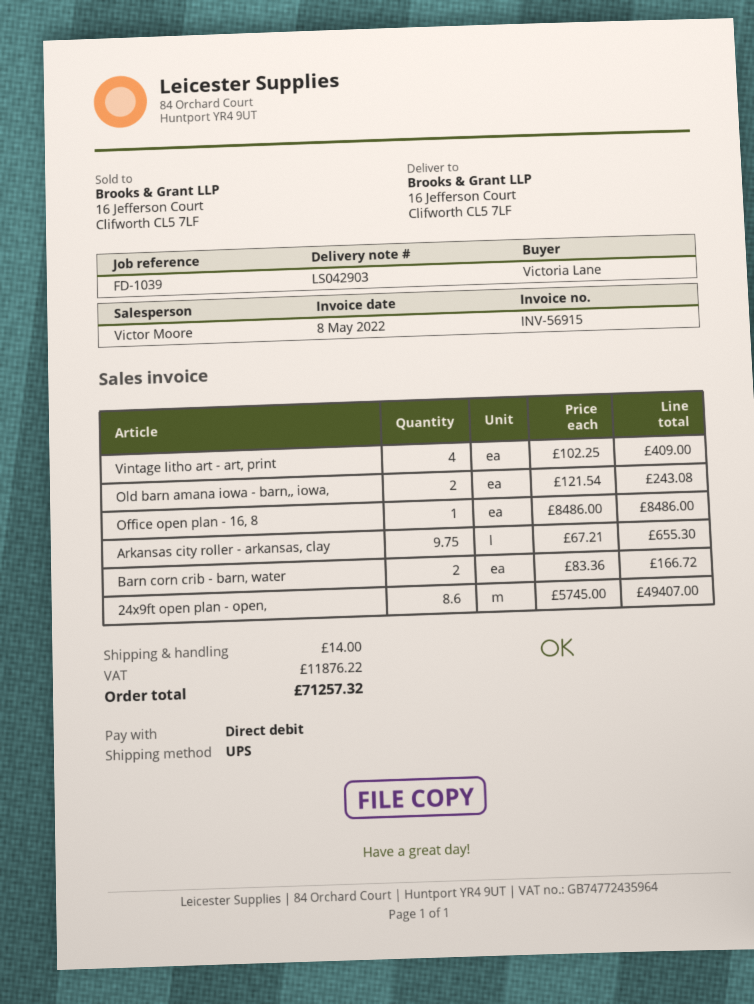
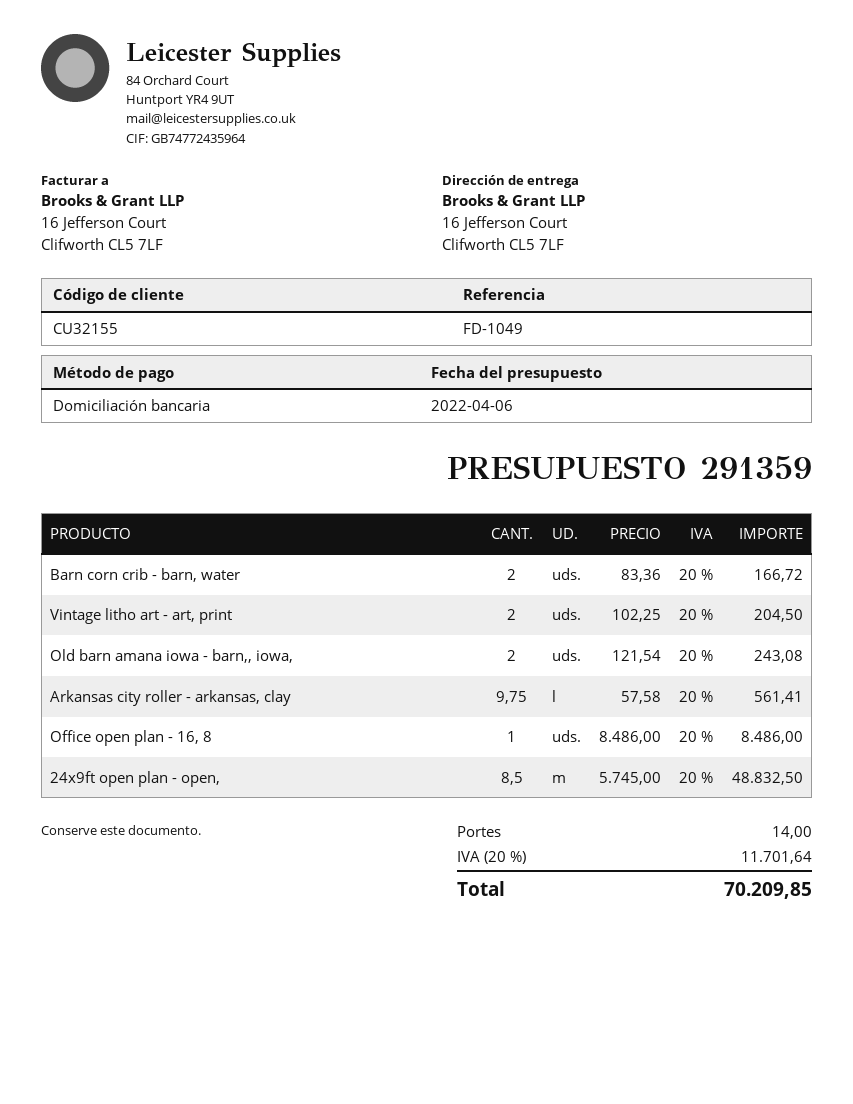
reference: FD-1039 -> FD-1049
Vintage litho art - art, print: 4 x 102.25 = 409.00 -> 2 x 102.25 = 204.50
Arkansas city roller - arkansas, clay: 9.75 x 67.21 = 655.30 -> 9.75 x 57.58 = 561.41
24x9ft open plan - open,: 8.6 x 5745.00 = 49407.00 -> 8.5 x 5745.00 = 48832.50
tax: 11876.22 -> 11701.64
total: 71257.32 -> 70209.85

